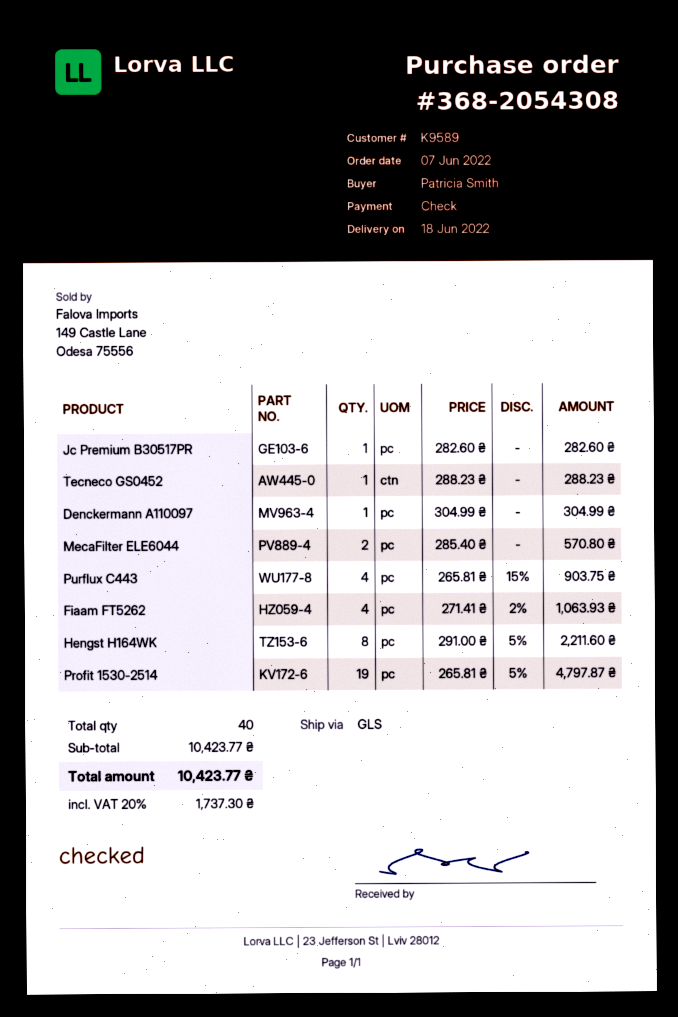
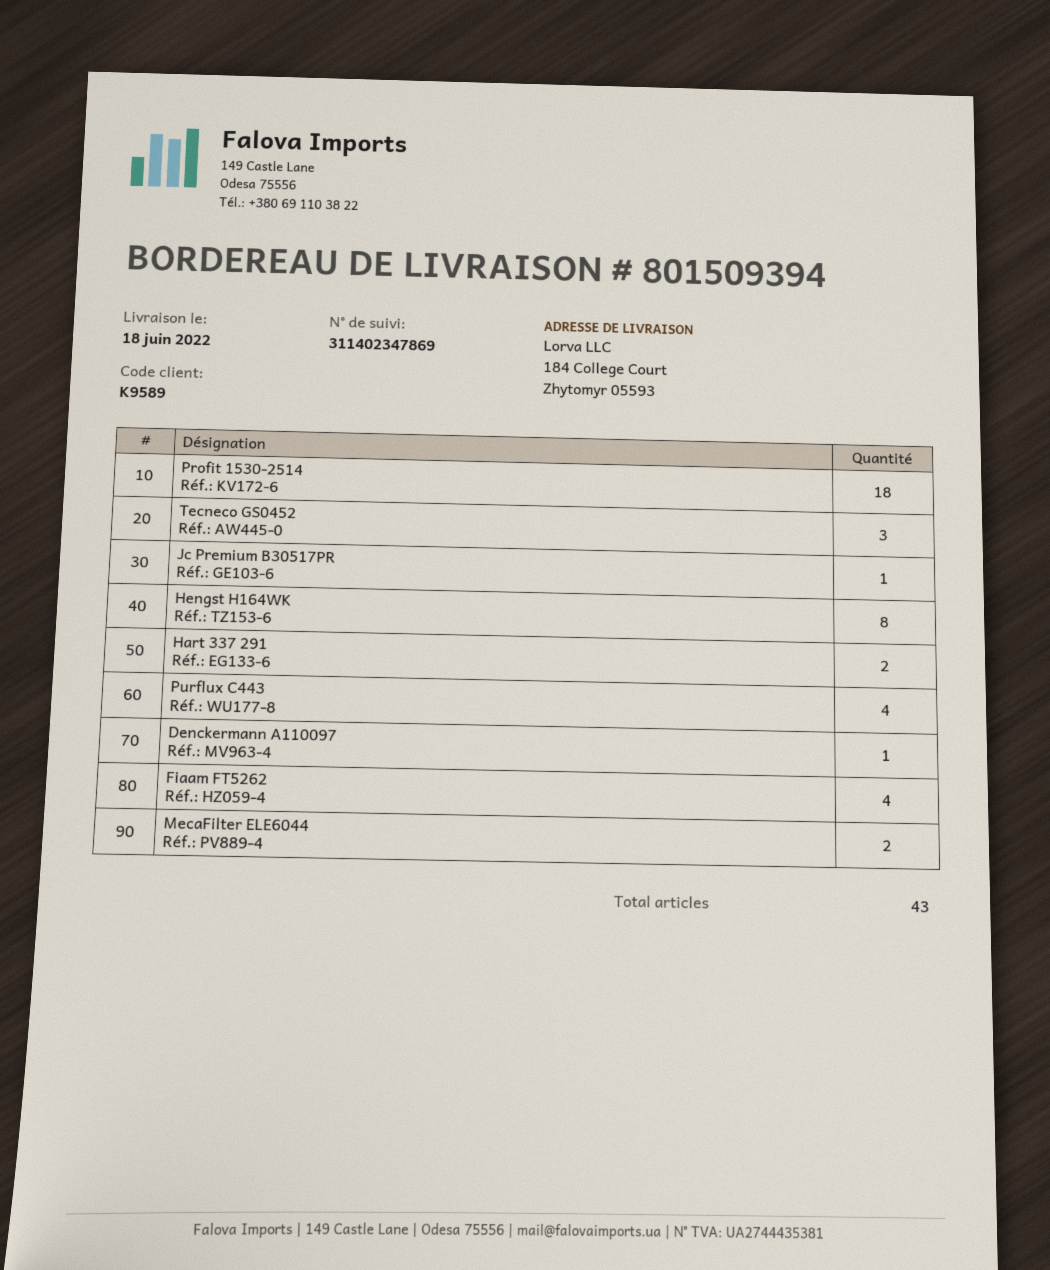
Tecneco GS0452: 1 -> 3
Profit 1530-2514: 19 -> 18
Hart 337 291: none -> 2
total quantity: 40 -> 43

